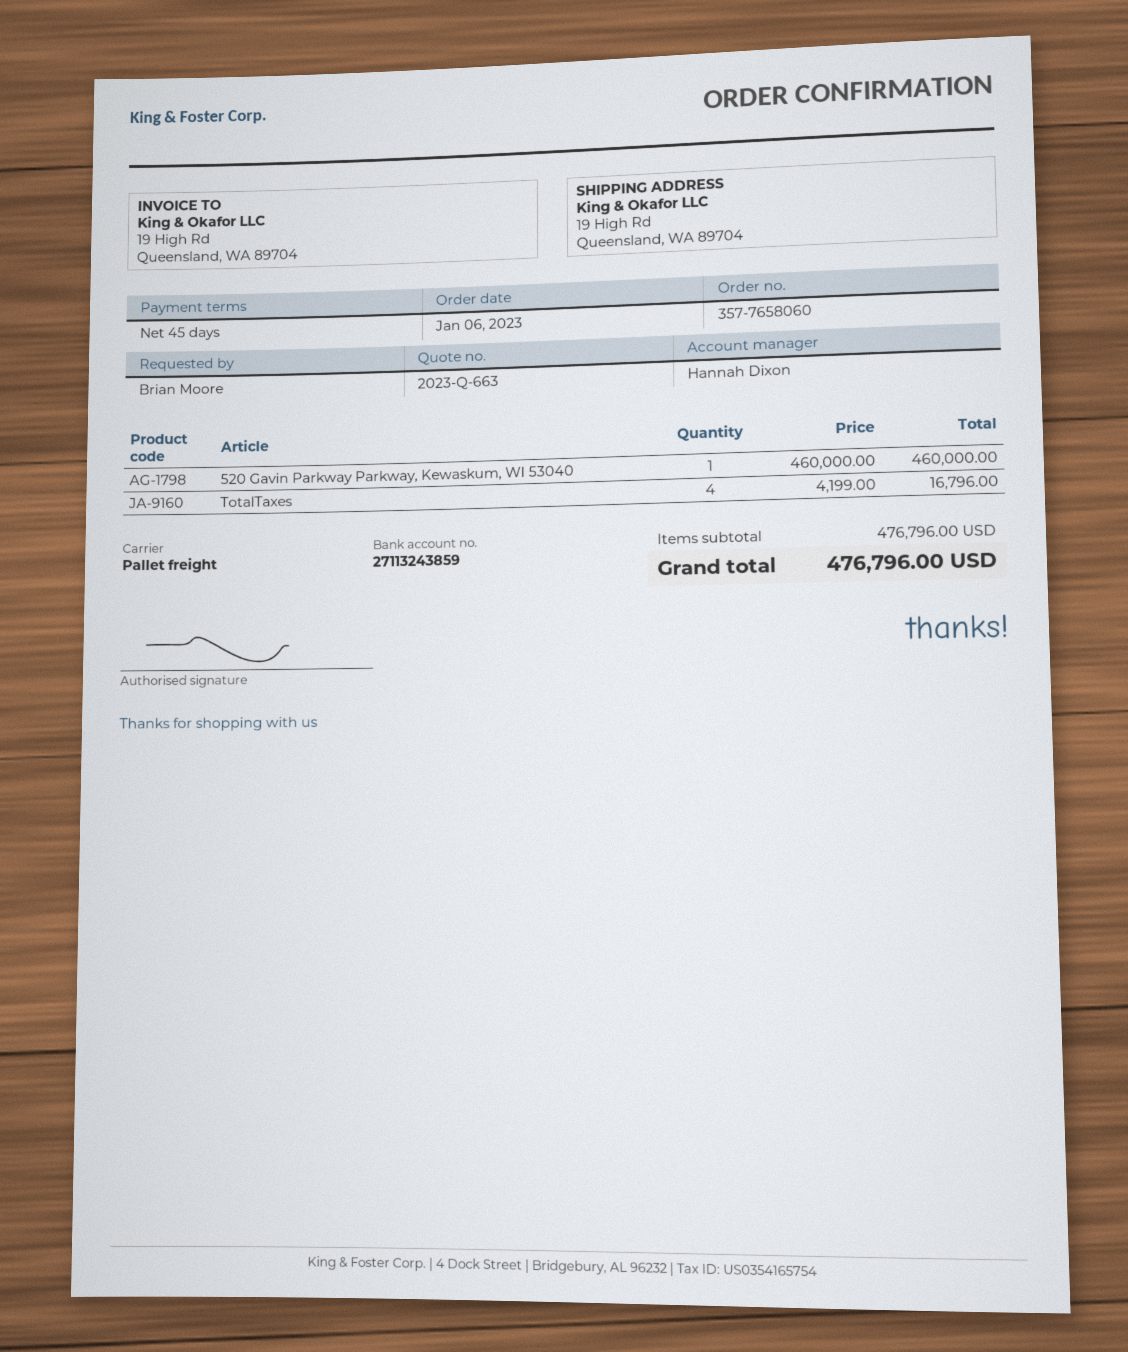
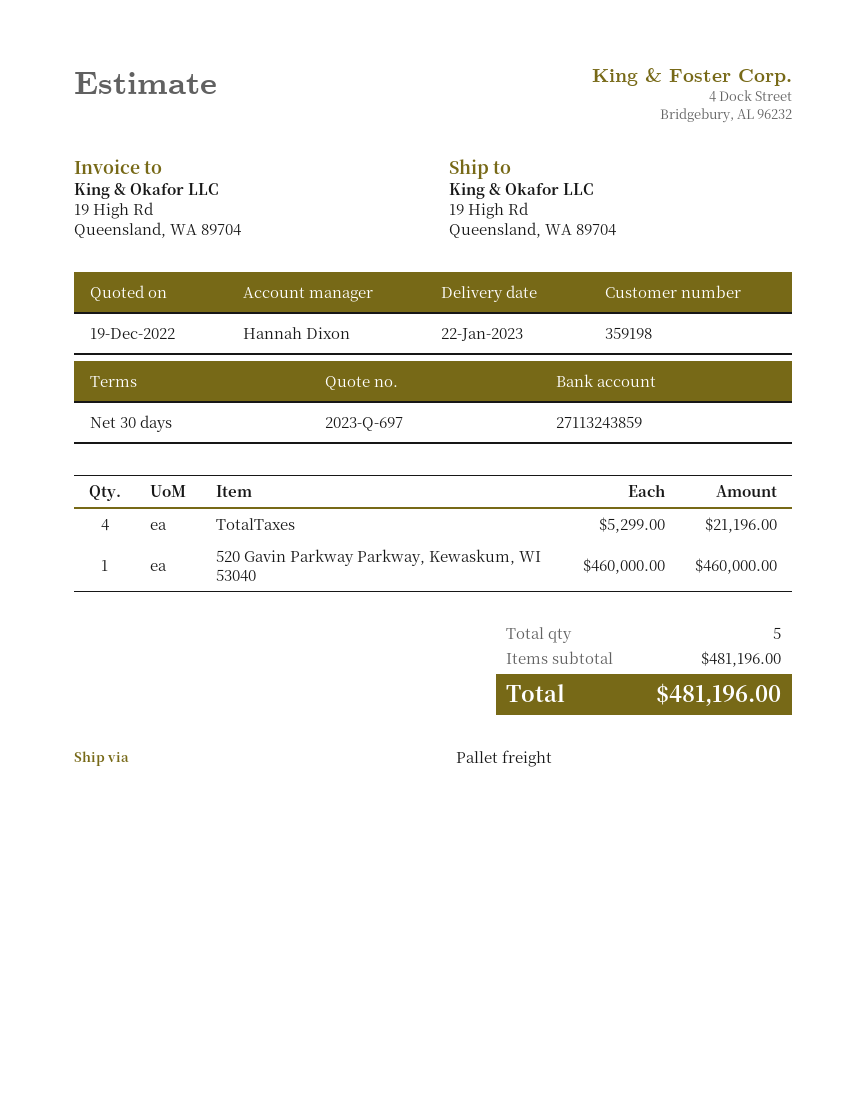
quote number: 2023-Q-663 -> 2023-Q-697
payment terms: 45 days -> 30 days
TotalTaxes: 4 x 4199.00 = 16796.00 -> 4 x 5299.00 = 21196.00
subtotal: 476796.00 -> 481196.00
total: 476796.00 -> 481196.00

